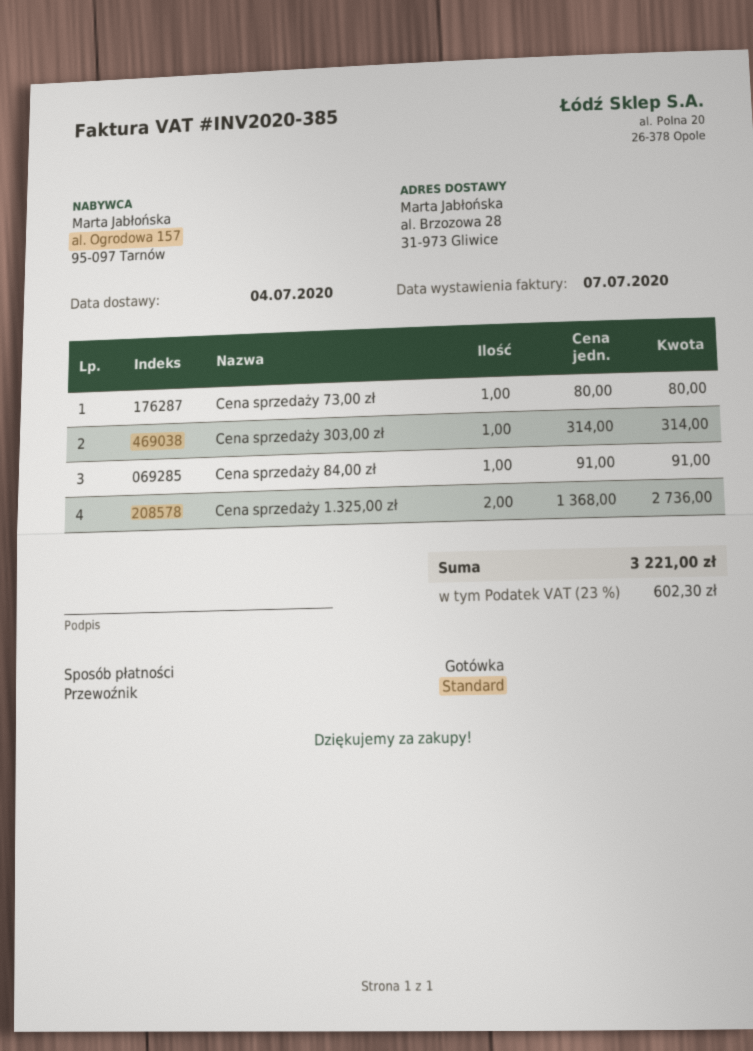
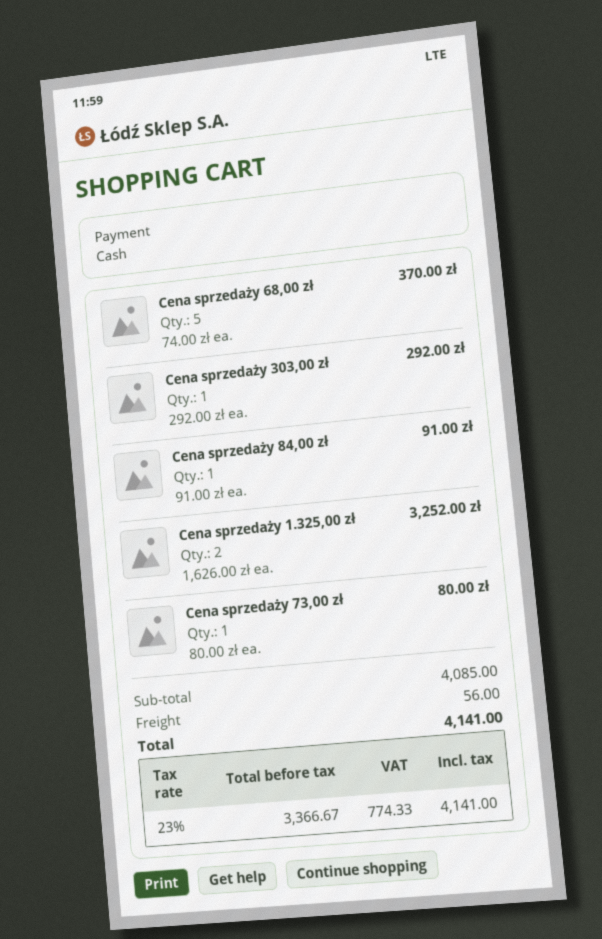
Cena sprzedaży 303,00 zł: 1 x 314.00 = 314.00 -> 1 x 292.00 = 292.00
Cena sprzedaży 1.325,00 zł: 2 x 1368.00 = 2736.00 -> 2 x 1626.00 = 3252.00
Cena sprzedaży 68,00 zł: none -> 5 x 74.00 = 370.00
shipping: none -> 56.00
tax: 23% = 602.30 -> 23% = 774.33
total: 3221.00 -> 4141.00

